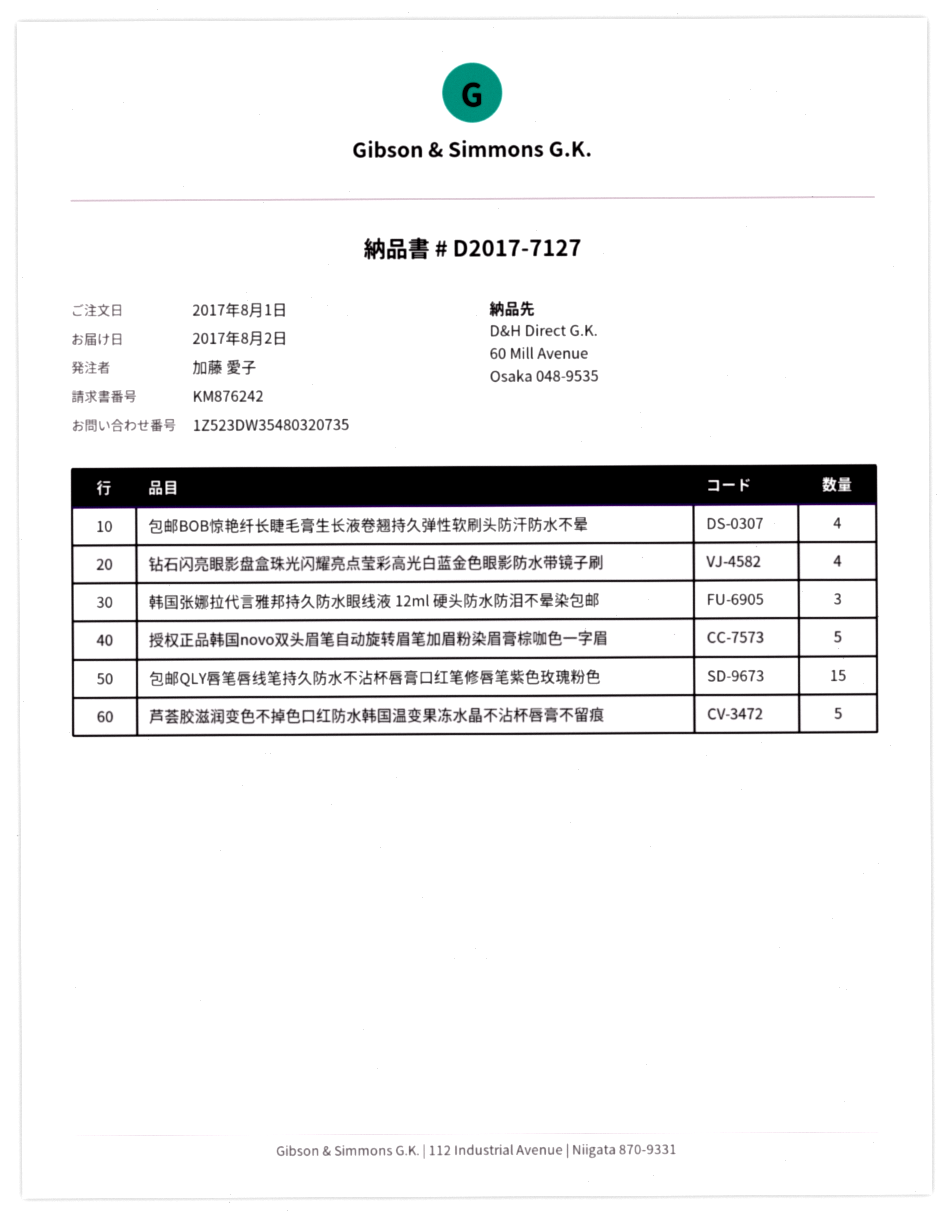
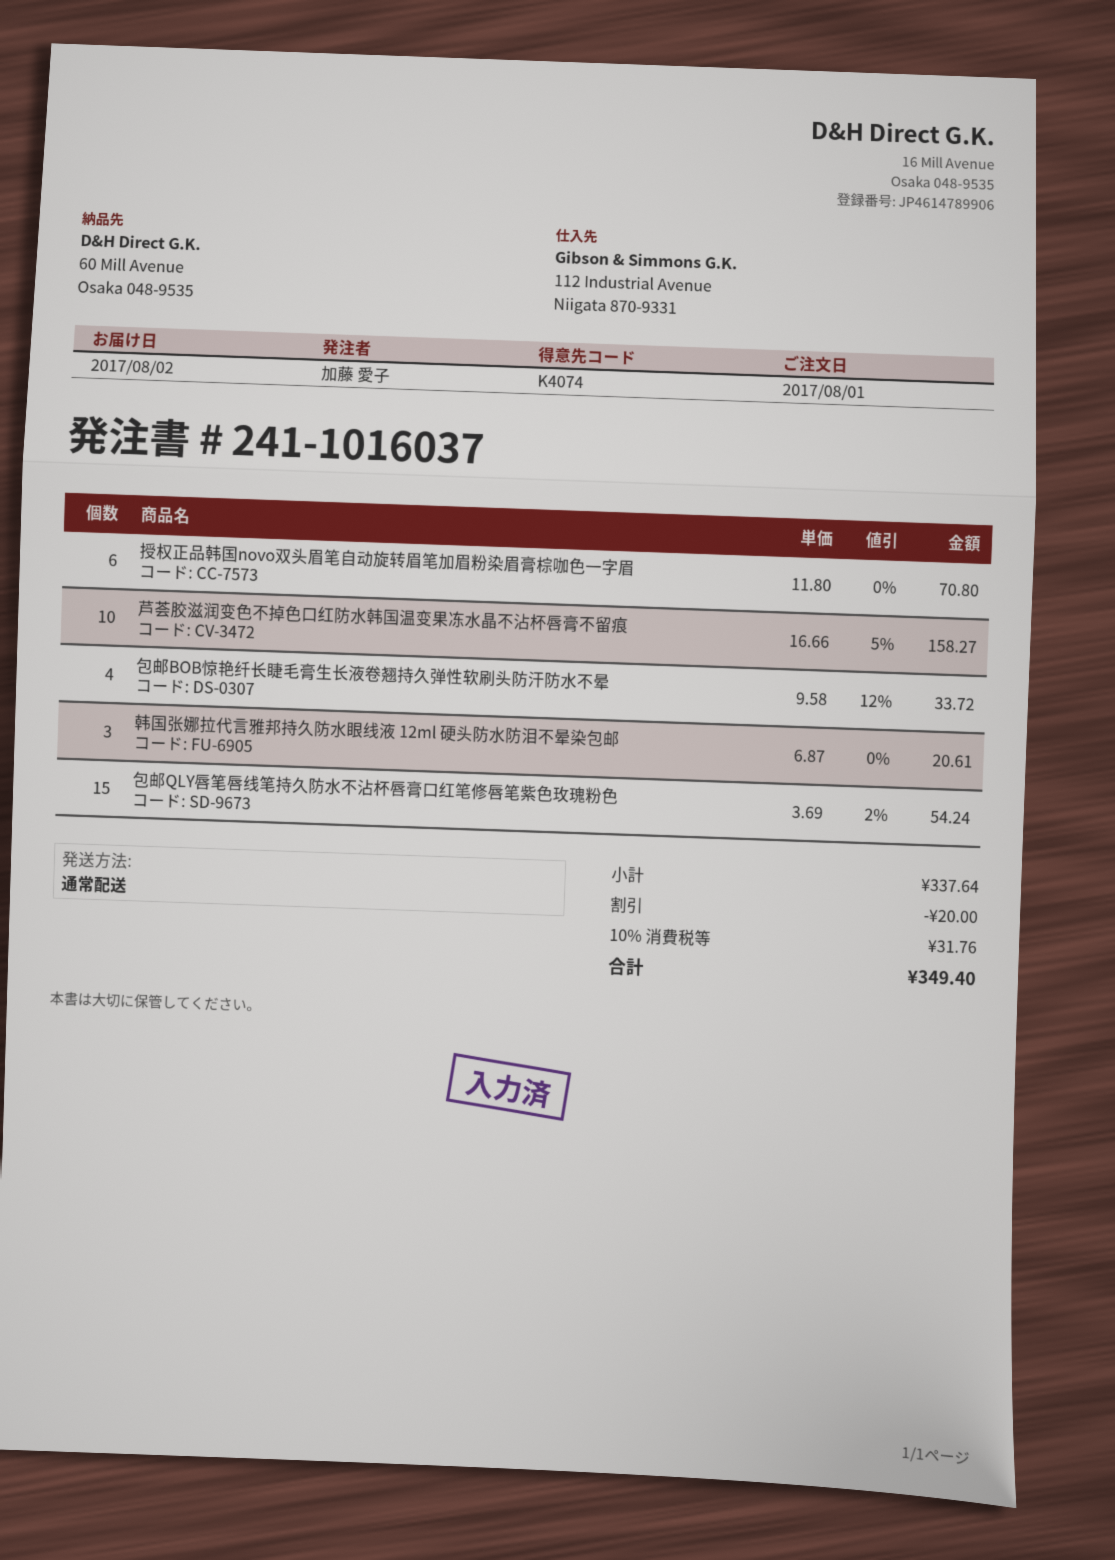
钻石闪亮眼影盘盒珠光闪耀亮点莹彩高光白蓝金色眼影防水带镜子刷: 4 -> none
授权正品韩国novo双头眉笔自动旋转眉笔加眉粉染眉膏棕咖色一字眉: 5 -> 6
芦荟胶滋润变色不掉色口红防水韩国温变果冻水晶不沾杯唇膏不留痕: 5 -> 10

